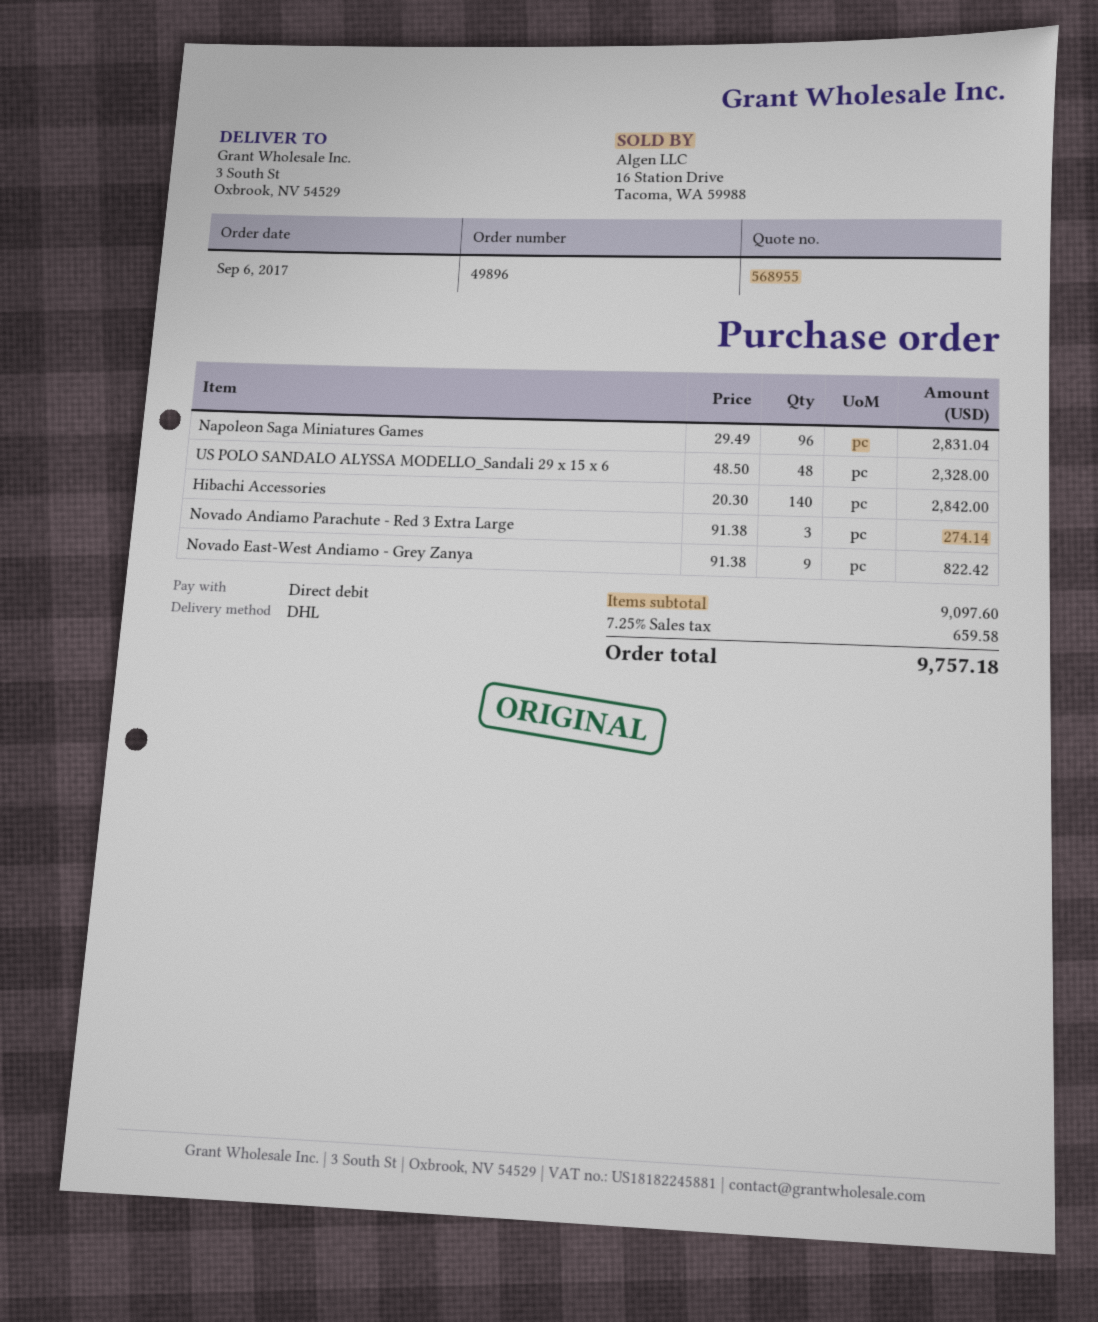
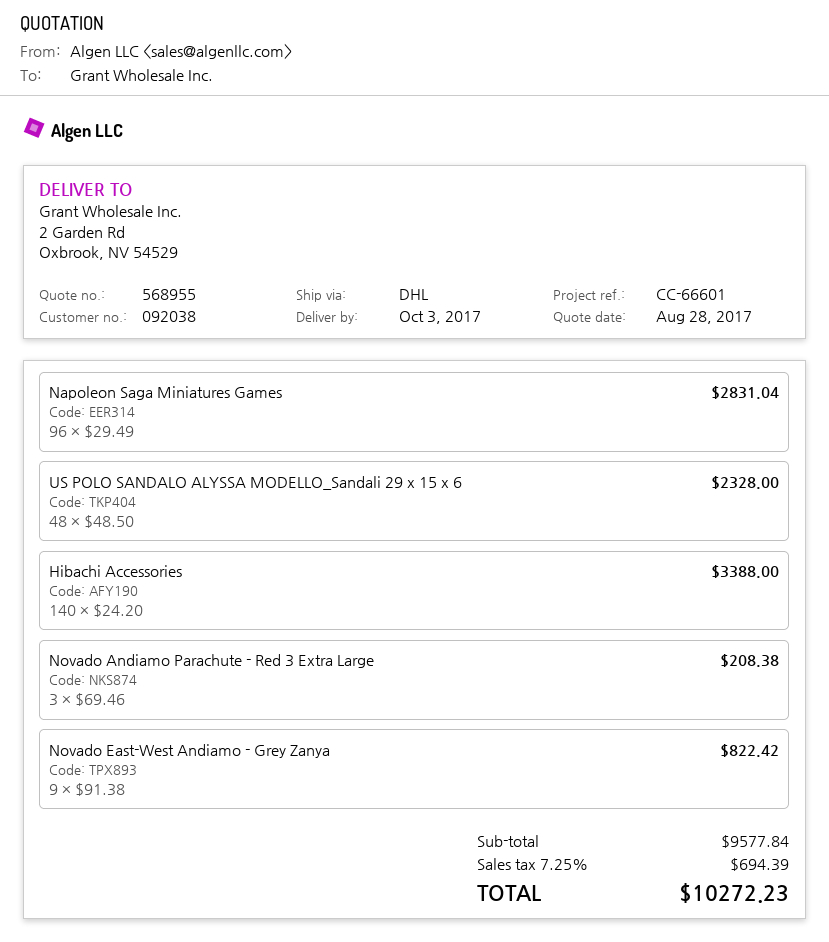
ship to: 3 South St, Oxbrook, NV 54529 -> 2 Garden Rd, Oxbrook, NV 54529
Hibachi Accessories: 140 x 20.30 = 2842.00 -> 140 x 24.20 = 3388.00
Novado Andiamo Parachute - Red 3 Extra Large: 3 x 91.38 = 274.14 -> 3 x 69.46 = 208.38
subtotal: 9097.60 -> 9577.84
tax: 7.25% = 659.58 -> 7.25% = 694.39
total: 9757.18 -> 10272.23

